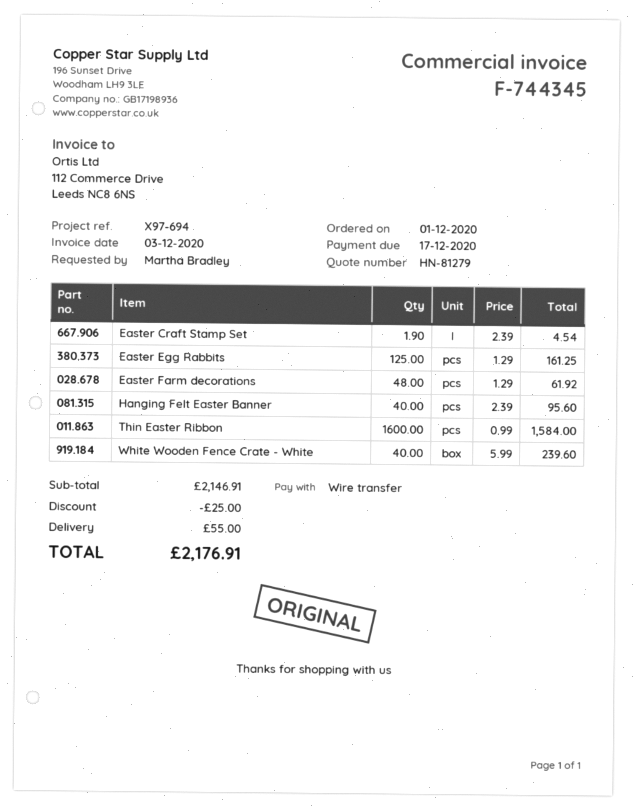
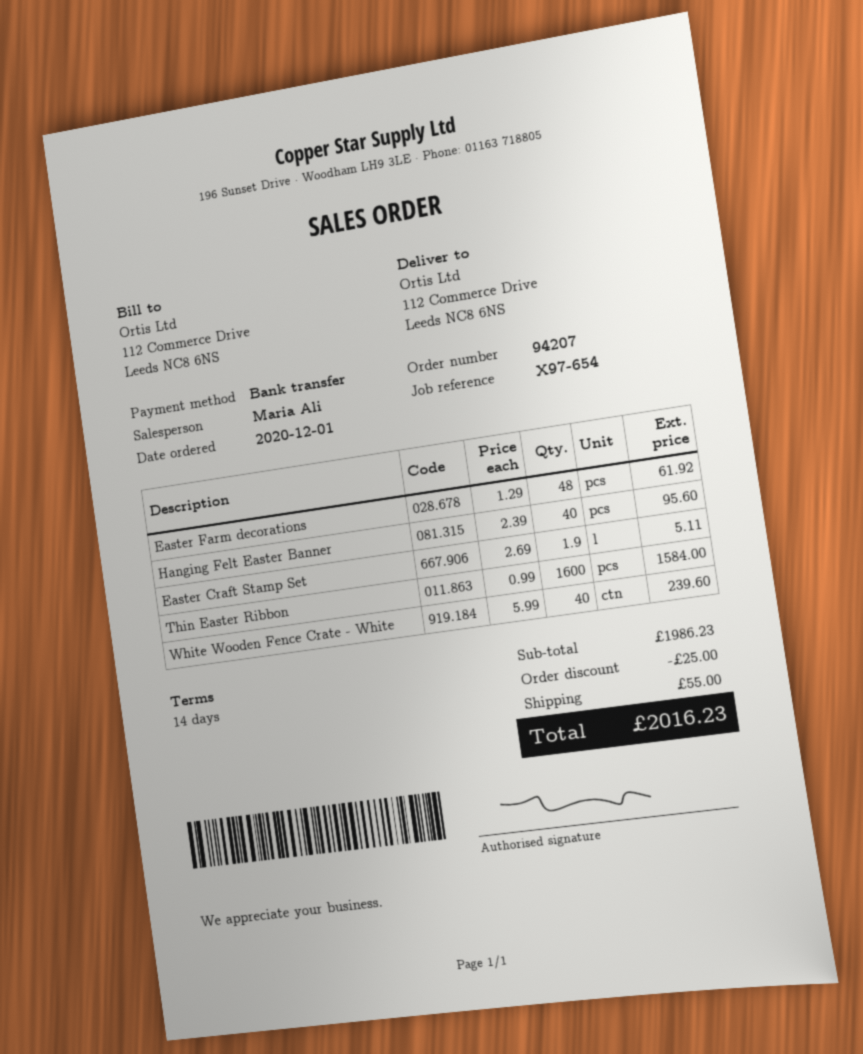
reference: X97-694 -> X97-654
Easter Craft Stamp Set: 1.9 x 2.39 = 4.54 -> 1.9 x 2.69 = 5.11
Easter Egg Rabbits: 125 x 1.29 = 161.25 -> none
subtotal: 2146.91 -> 1986.23
total: 2176.91 -> 2016.23

